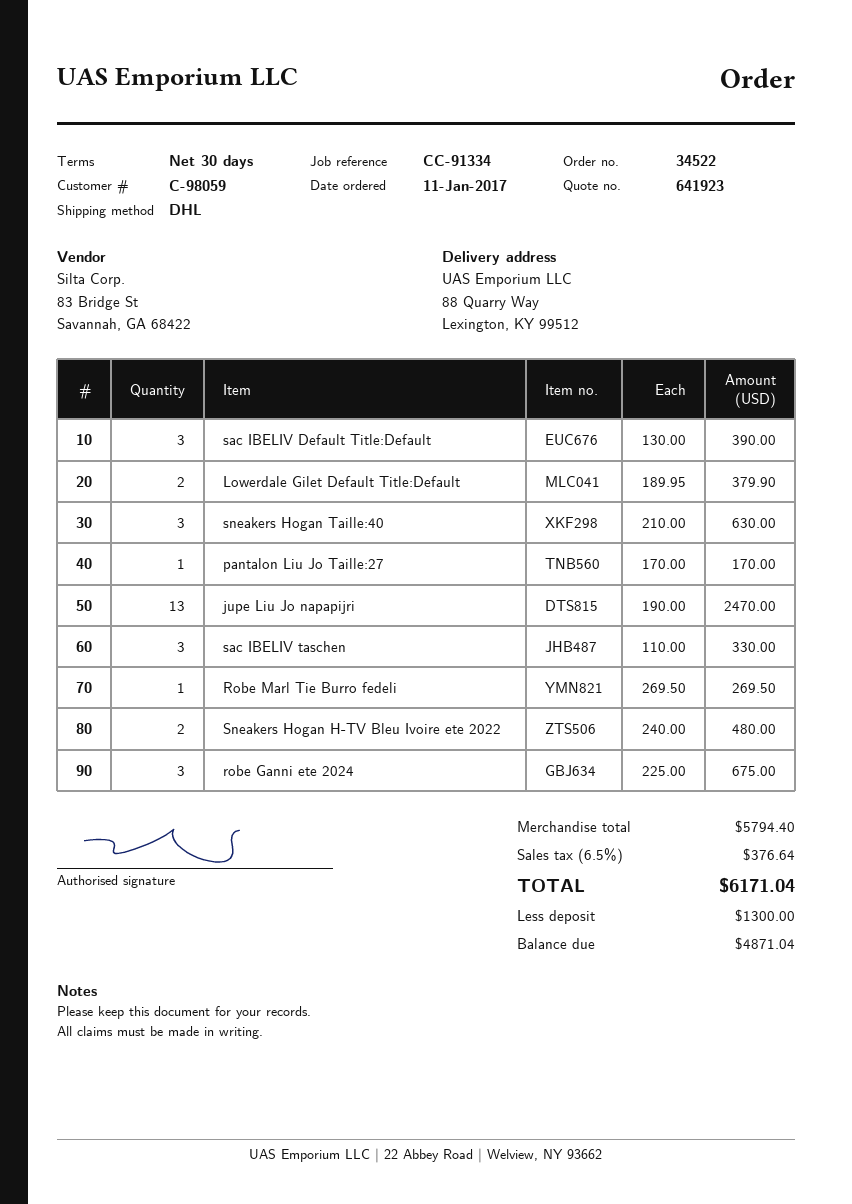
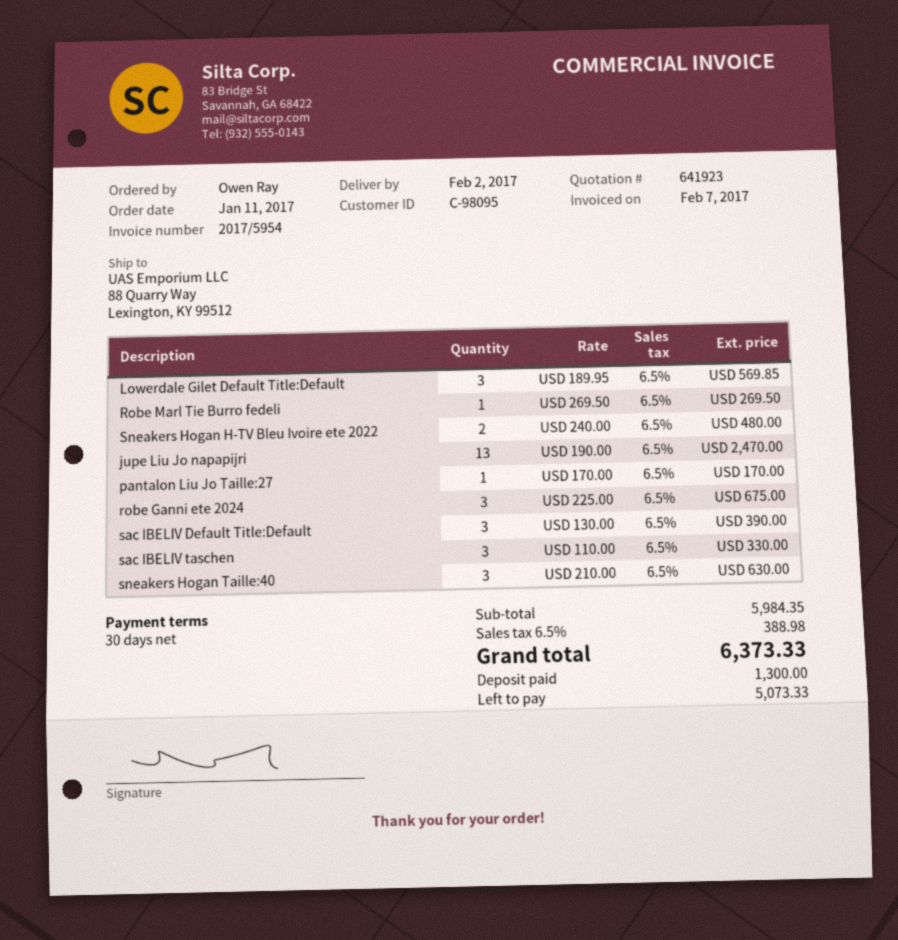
customer number: C-98059 -> C-98095
Lowerdale Gilet Default Title:Default: 2 x 189.95 = 379.90 -> 3 x 189.95 = 569.85
subtotal: 5794.40 -> 5984.35
tax: 6.5% = 376.64 -> 6.5% = 388.98
total: 6171.04 -> 6373.33
balance: 4871.04 -> 5073.33

